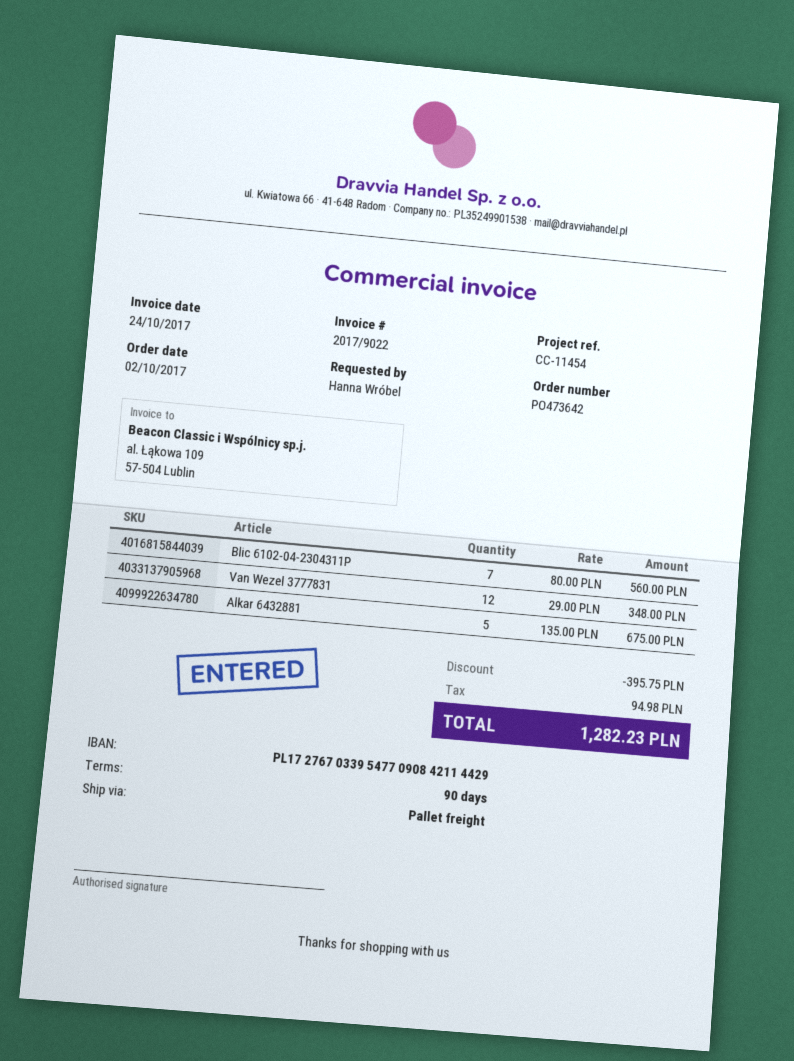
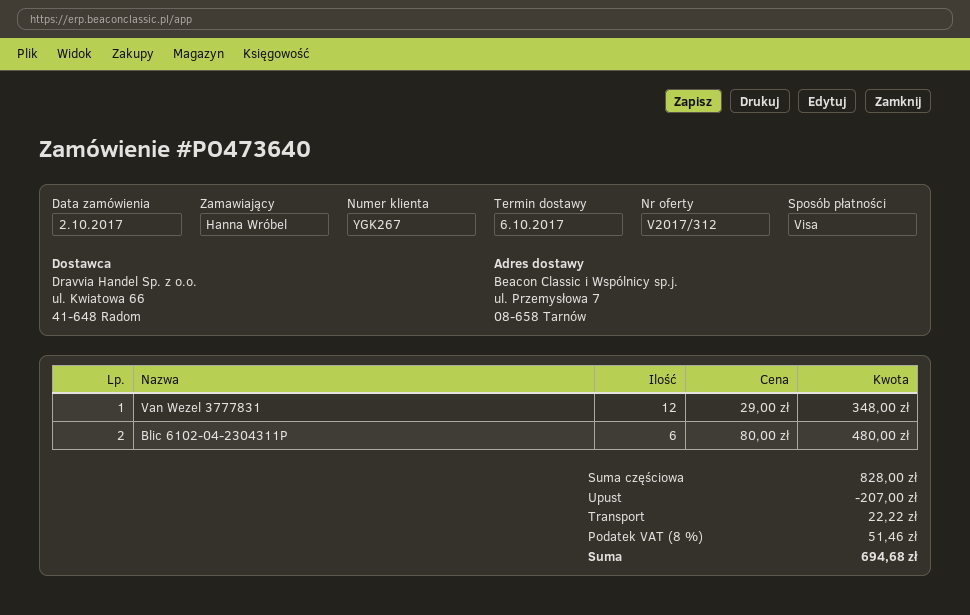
order number: PO473642 -> PO473640
Blic 6102-04-2304311P: 7 x 80.00 = 560.00 -> 6 x 80.00 = 480.00
Alkar 6432881: 5 x 135.00 = 675.00 -> none
discount: 395.75 -> 207.00
shipping: none -> 22.22
tax: 94.98 -> 51.46
total: 1282.23 -> 694.68

